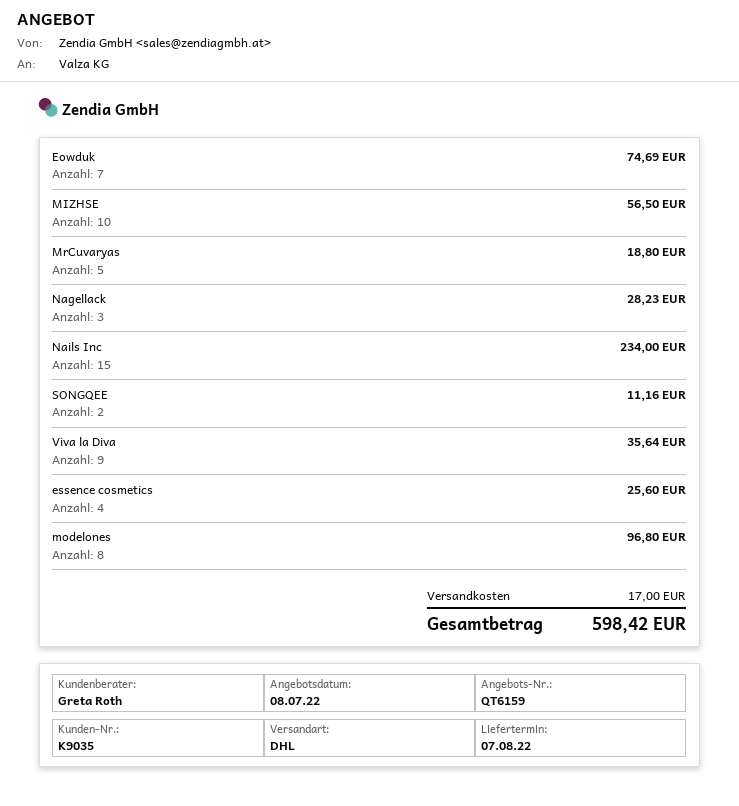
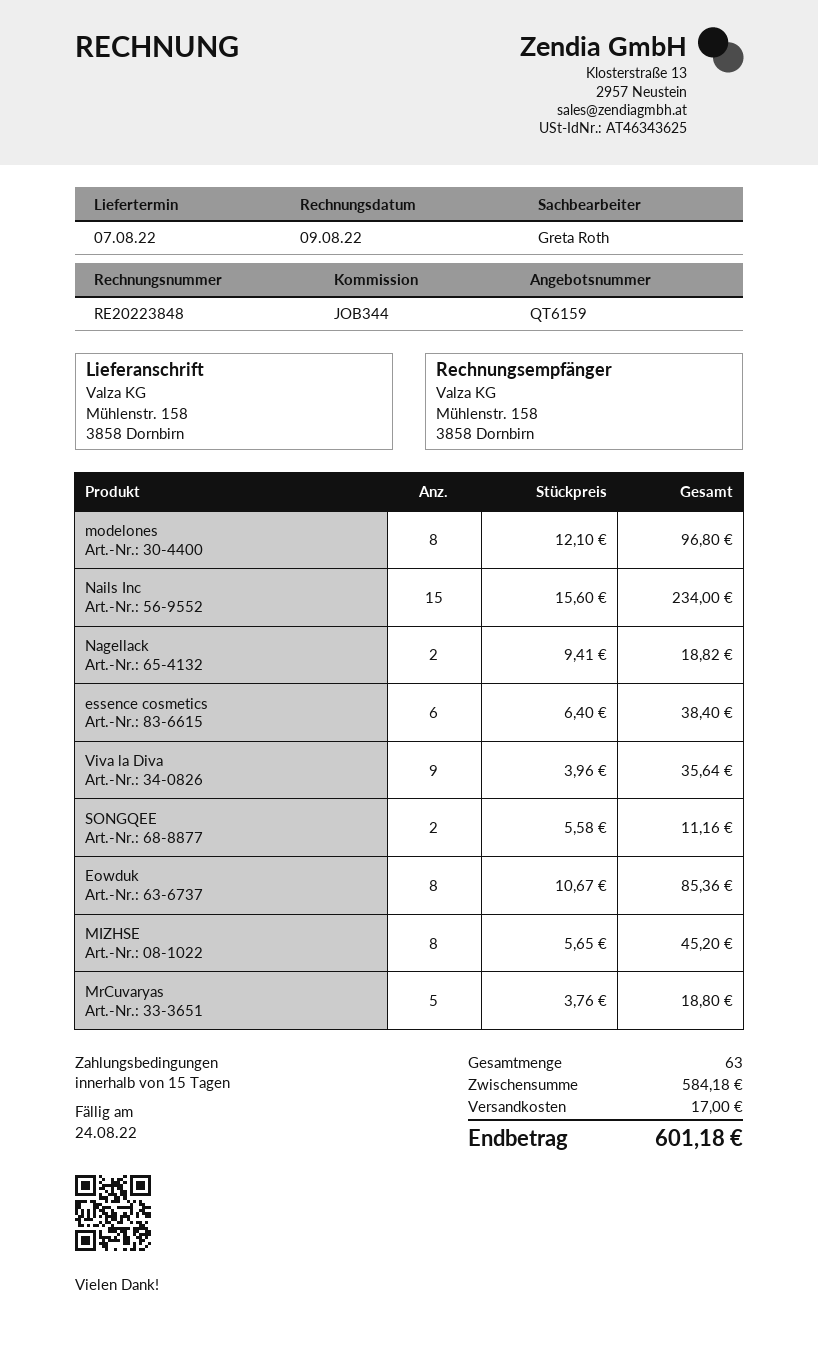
Eowduk: 7 for 74.69 -> 8 for 85.36
MIZHSE: 10 for 56.50 -> 8 for 45.20
Nagellack: 3 for 28.23 -> 2 for 18.82
essence cosmetics: 4 for 25.60 -> 6 for 38.40
total: 598.42 -> 601.18

